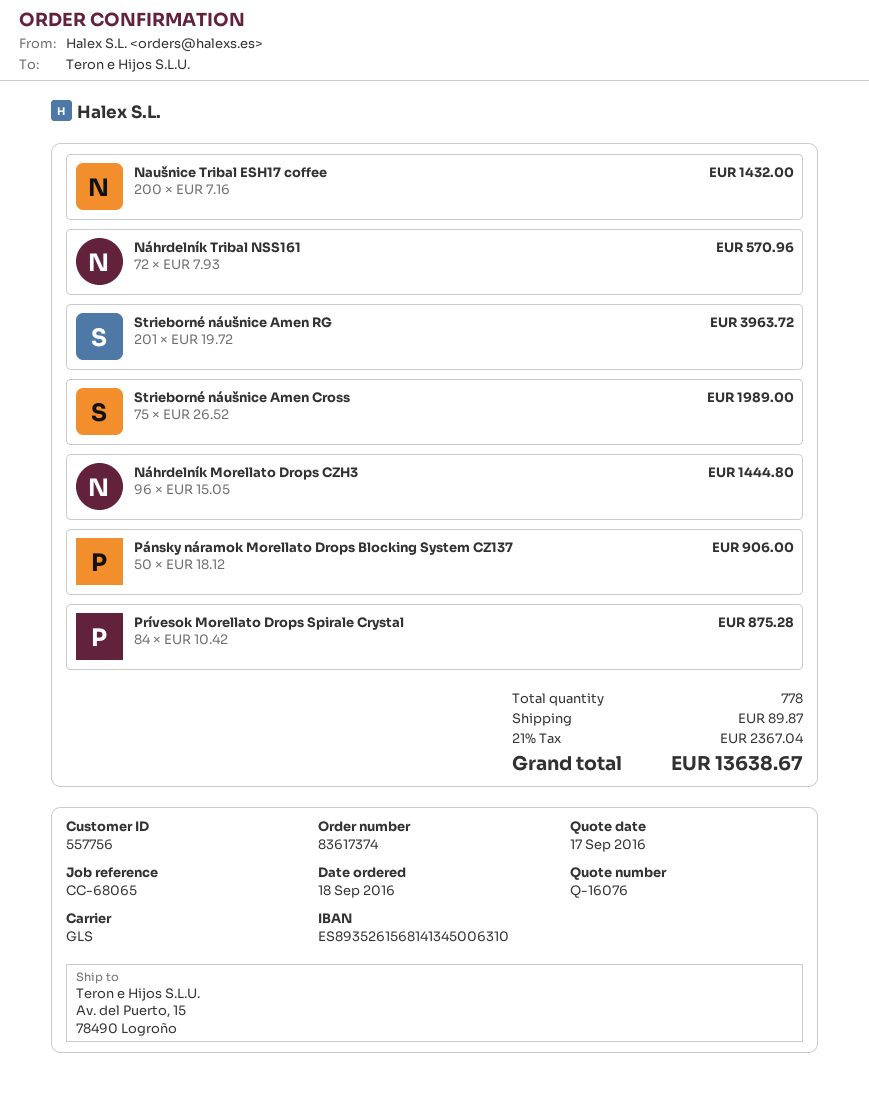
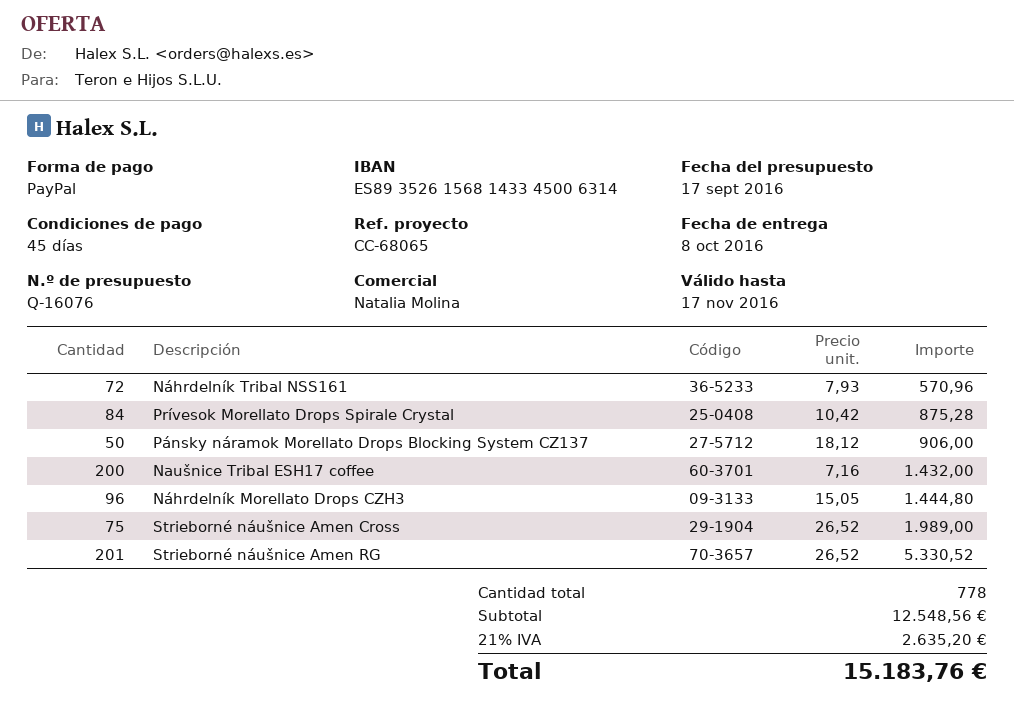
bank account: ES8935261568141345006310 -> ES8935261568143345006314
Strieborné náušnice Amen RG: 201 x 19.72 = 3963.72 -> 201 x 26.52 = 5330.52
shipping: 89.87 -> none
tax: 21% = 2367.04 -> 21% = 2635.20
total: 13638.67 -> 15183.76

